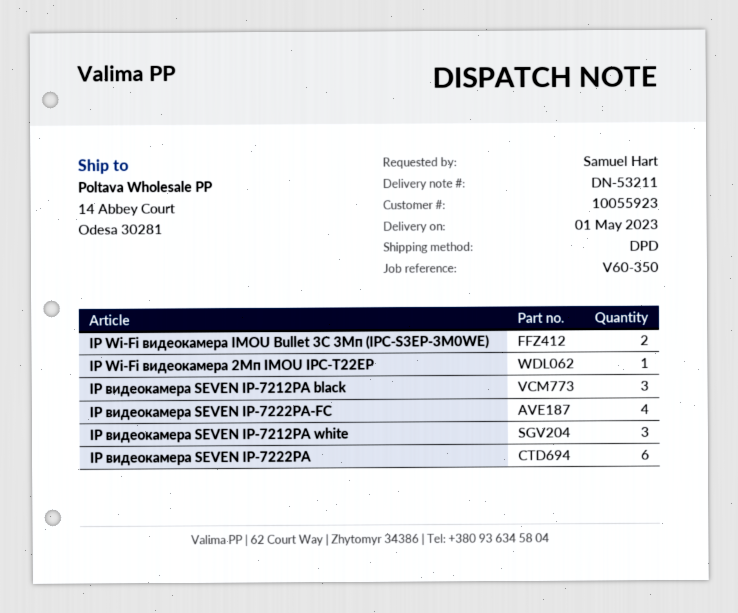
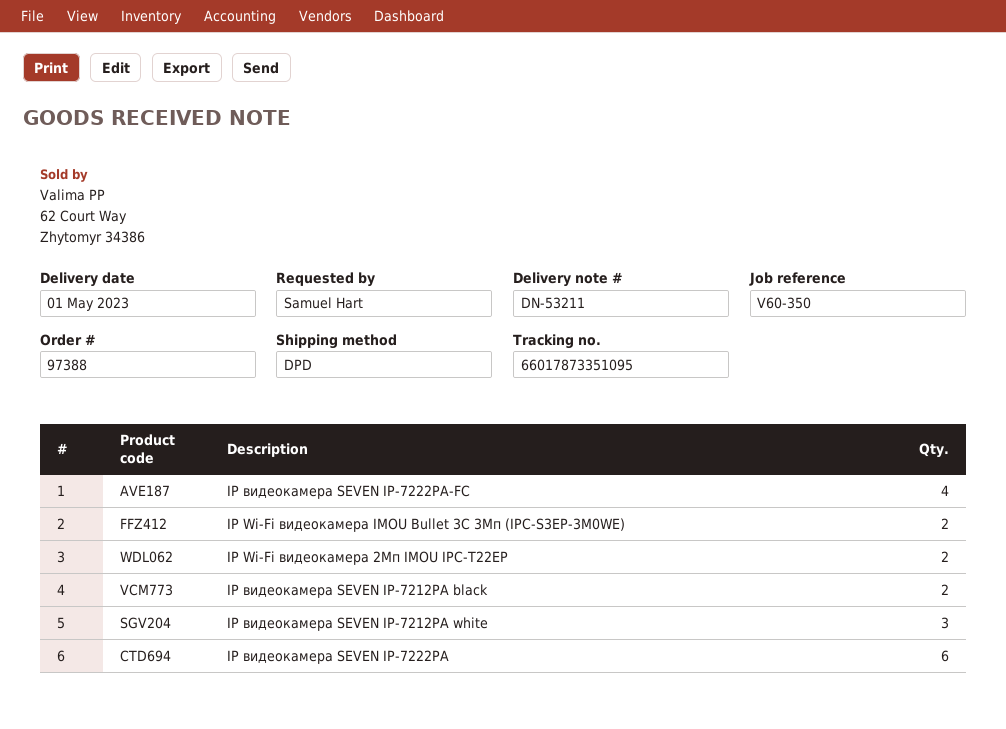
IP Wi-Fi видеокамера 2Мп IMOU IPC-T22EP: 1 -> 2
IP видеокамера SEVEN IP-7212PA black: 3 -> 2

